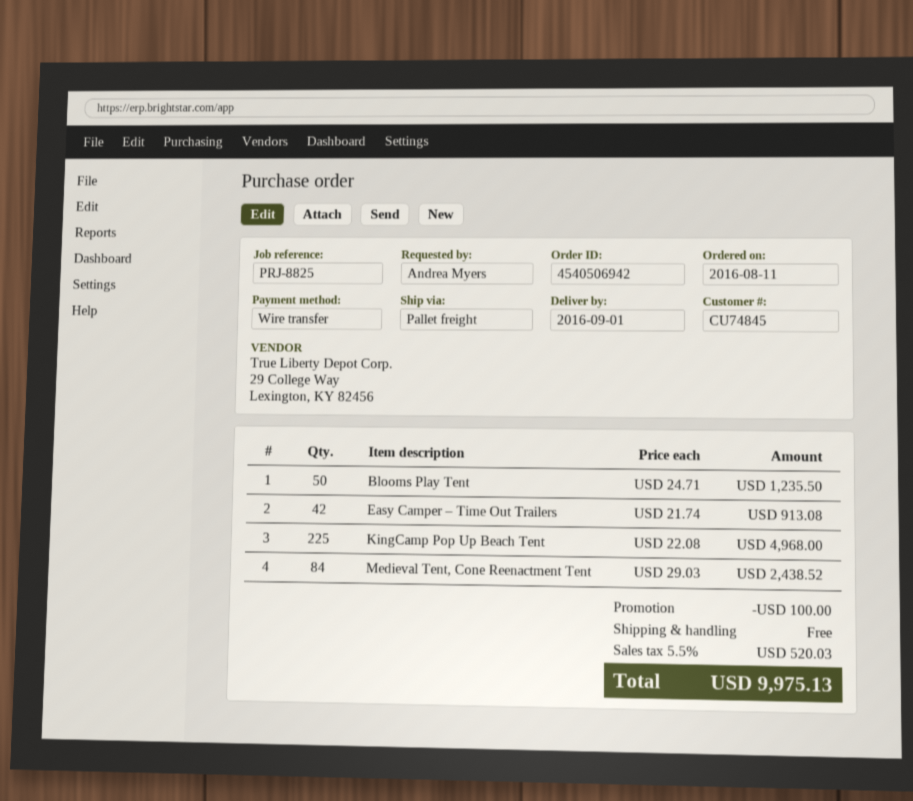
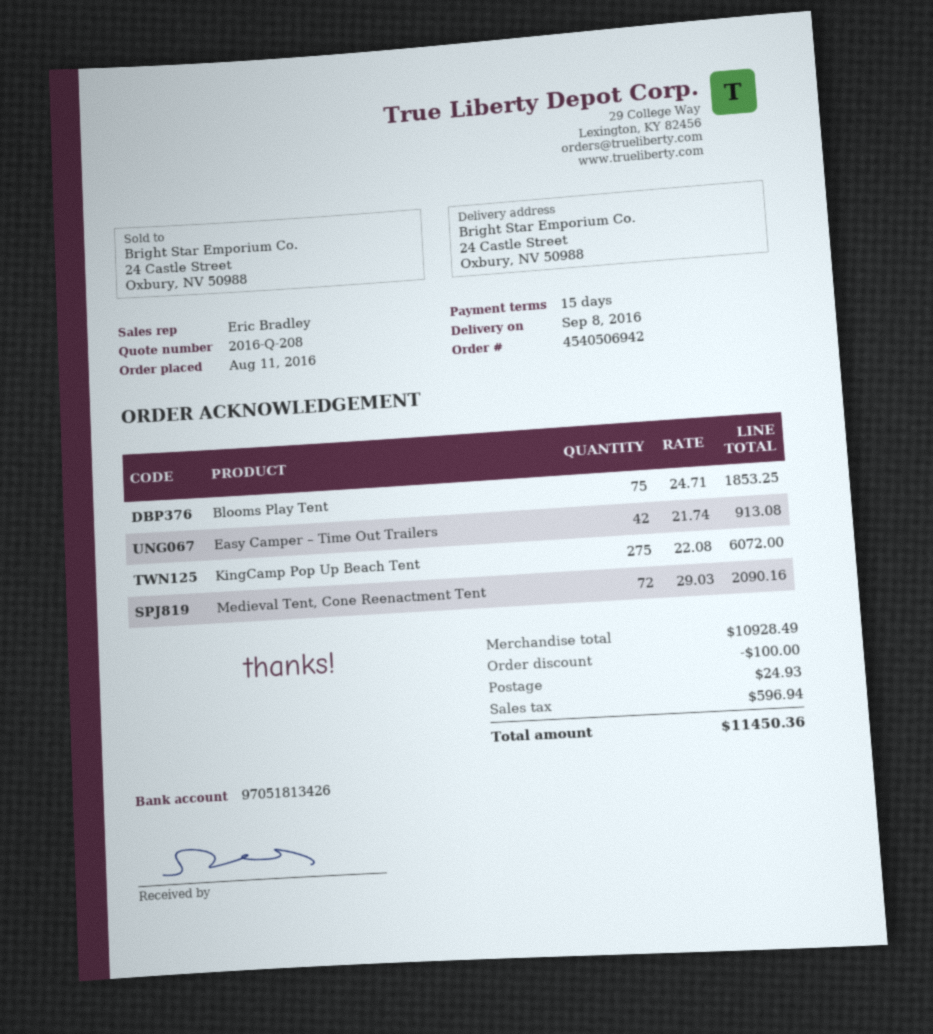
delivery date: 2016-09-01 -> 2016-09-08
Blooms Play Tent: 50 x 24.71 = 1235.50 -> 75 x 24.71 = 1853.25
KingCamp Pop Up Beach Tent: 225 x 22.08 = 4968.00 -> 275 x 22.08 = 6072.00
Medieval Tent, Cone Reenactment Tent: 84 x 29.03 = 2438.52 -> 72 x 29.03 = 2090.16
shipping: 0.00 -> 24.93
tax: 520.03 -> 596.94
total: 9975.13 -> 11450.36

